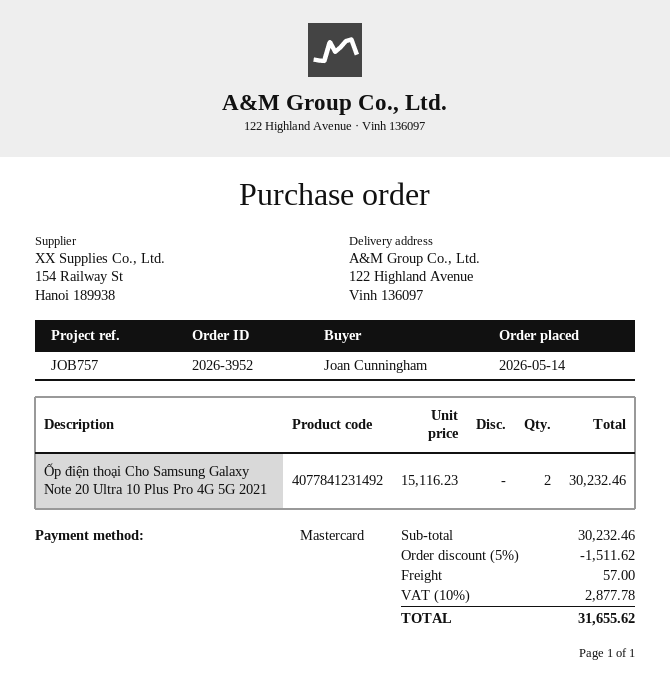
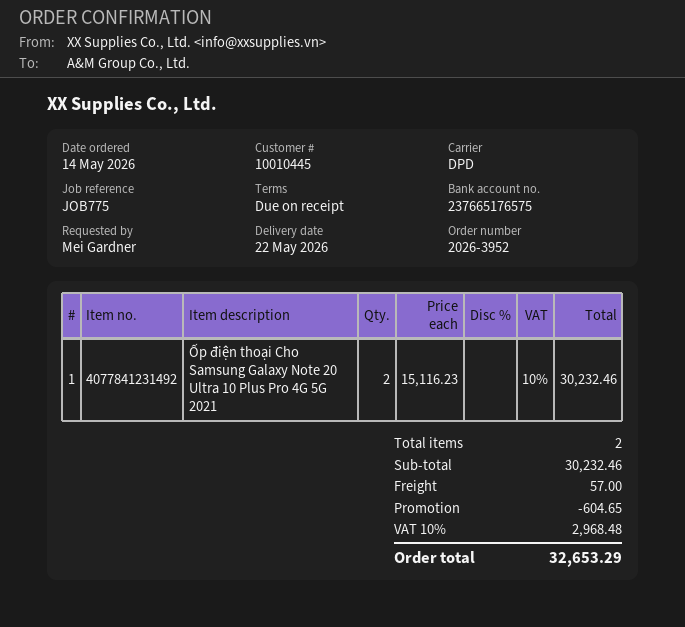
reference: JOB757 -> JOB775
ordered by: Joan Cunningham -> Mei Gardner
discount: 1511.62 -> 604.65
tax: 10% = 2877.78 -> 10% = 2968.48
total: 31655.62 -> 32653.29

